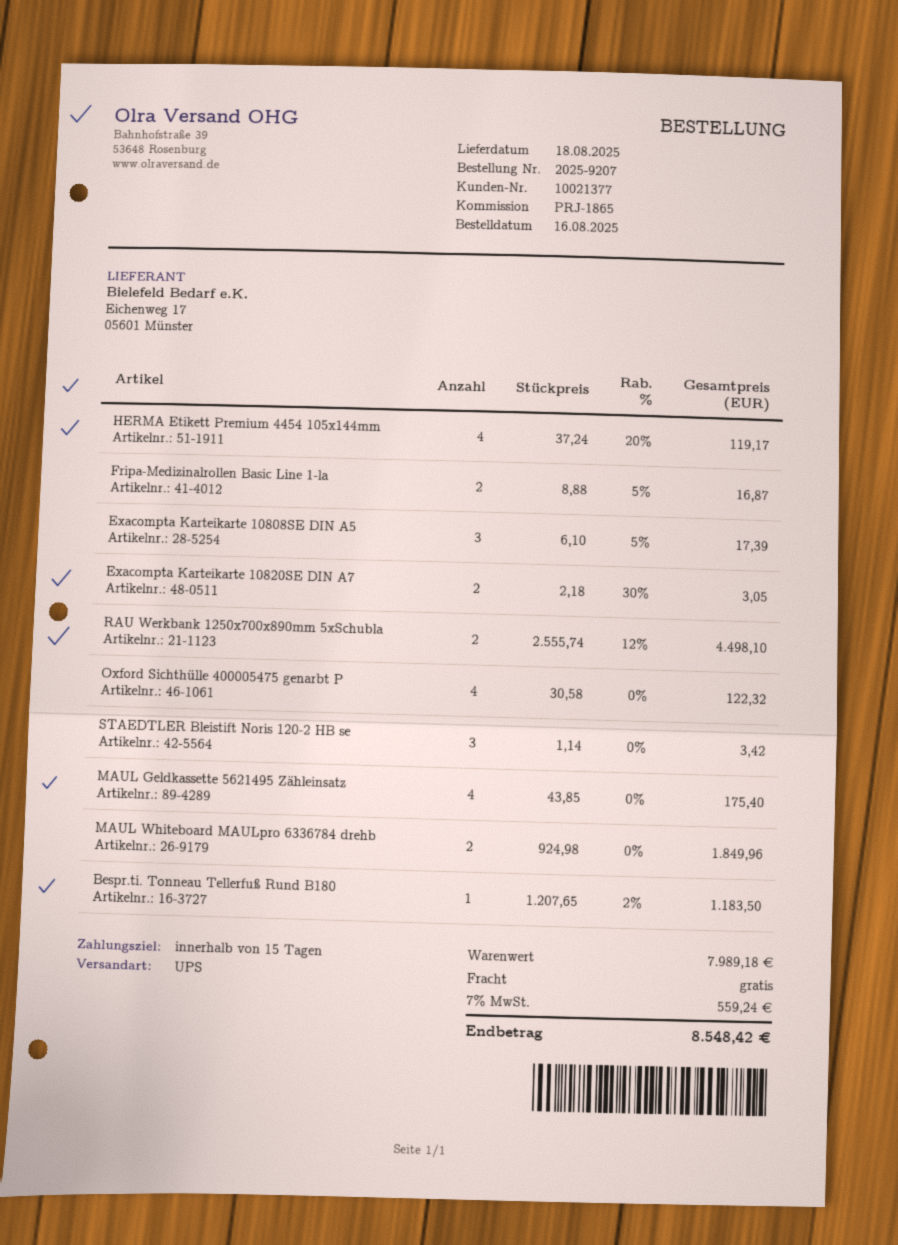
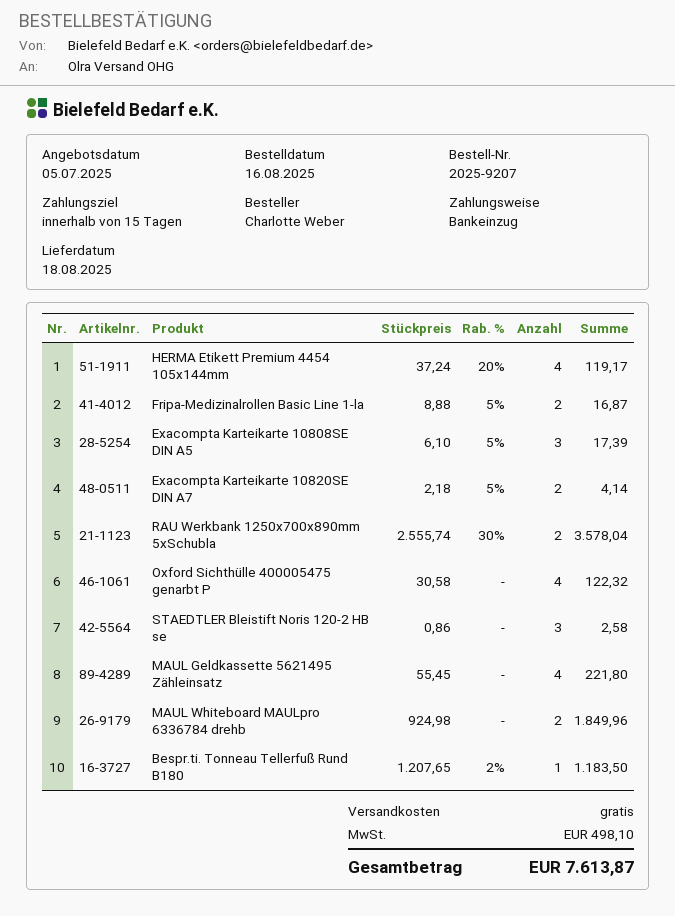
Exacompta Karteikarte 10820SE DIN A7: 2 x 2.18 - 30% = 3.05 -> 2 x 2.18 - 5% = 4.14
RAU Werkbank 1250x700x890mm 5xSchubla: 2 x 2555.74 - 12% = 4498.10 -> 2 x 2555.74 - 30% = 3578.04
STAEDTLER Bleistift Noris 120-2 HB se: 3 x 1.14 = 3.42 -> 3 x 0.86 = 2.58
MAUL Geldkassette 5621495 Zähleinsatz: 4 x 43.85 = 175.40 -> 4 x 55.45 = 221.80
tax: 559.24 -> 498.10
total: 8548.42 -> 7613.87

